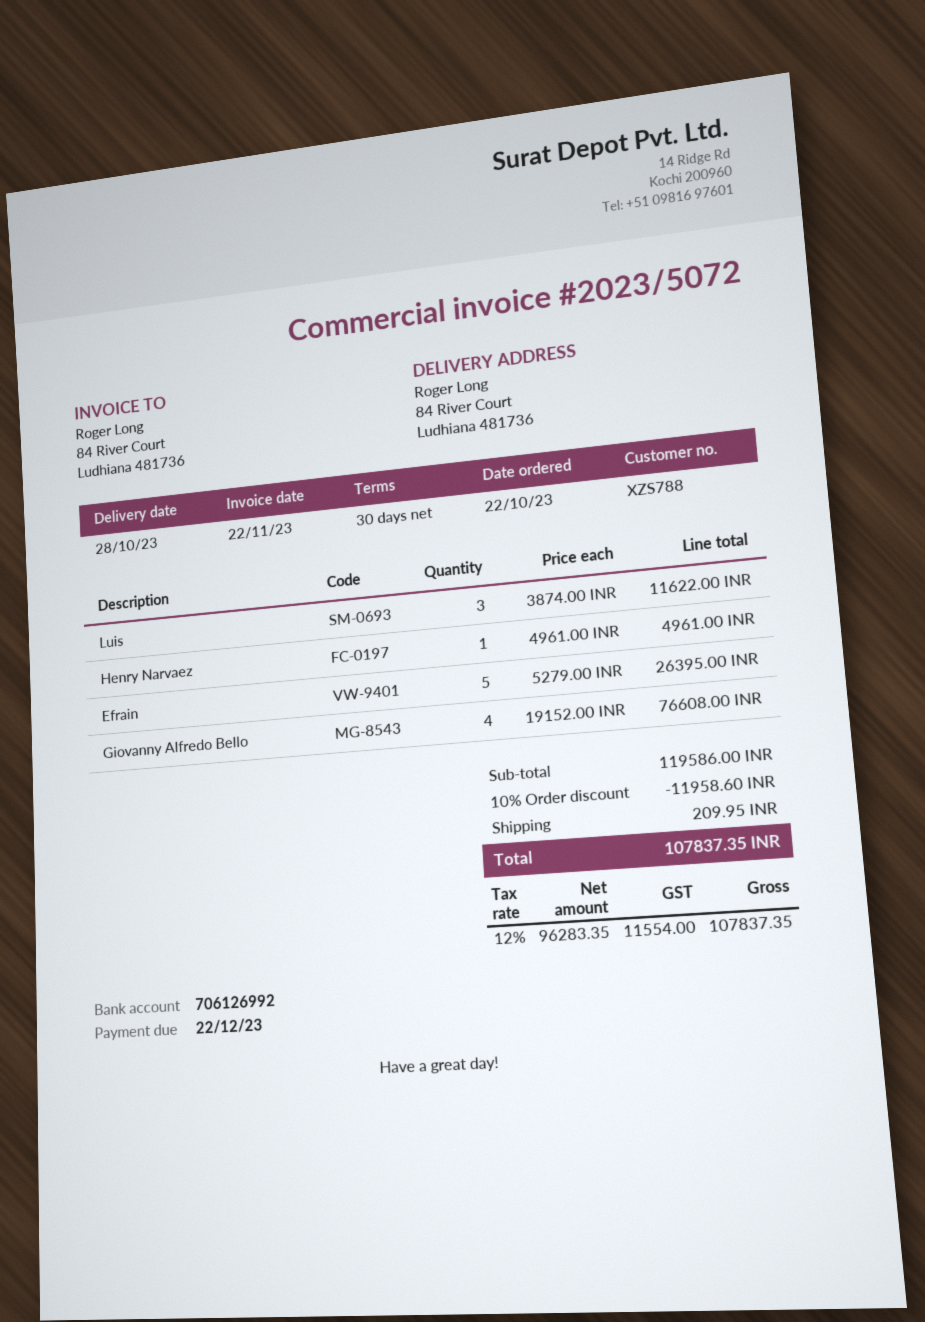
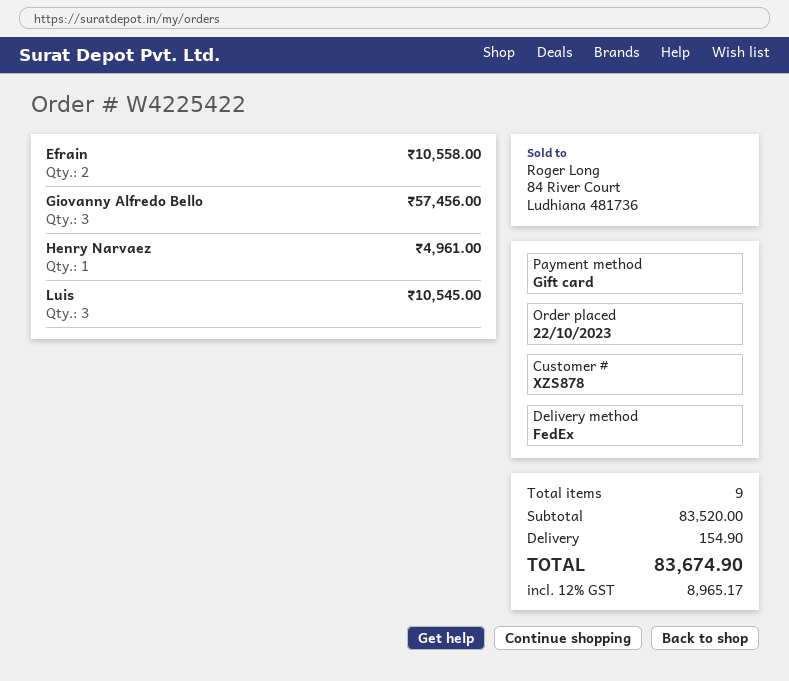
customer number: XZS788 -> XZS878
Luis: 3 for 11622.00 -> 3 for 10545.00
Efrain: 5 for 26395.00 -> 2 for 10558.00
Giovanny Alfredo Bello: 4 for 76608.00 -> 3 for 57456.00
subtotal: 119586.00 -> 83520.00
discount: 10% = 11958.60 -> none
shipping: 209.95 -> 154.90
tax: 12% = 11554.00 -> 12% = 8965.17
total: 107837.35 -> 83674.90

